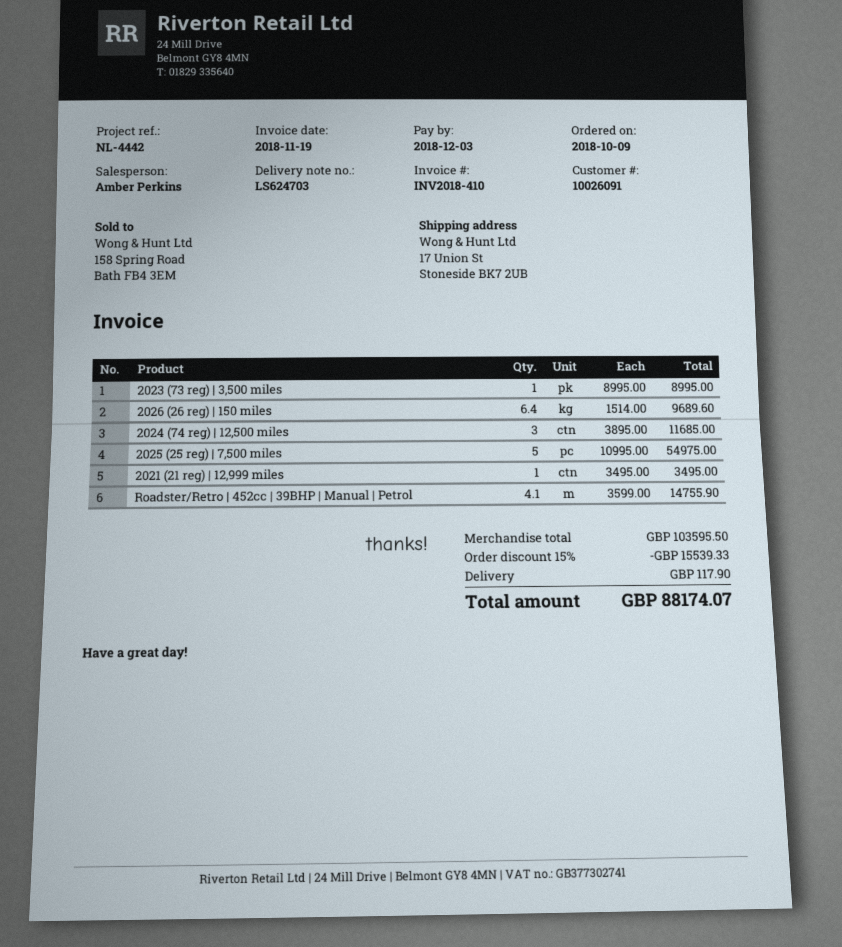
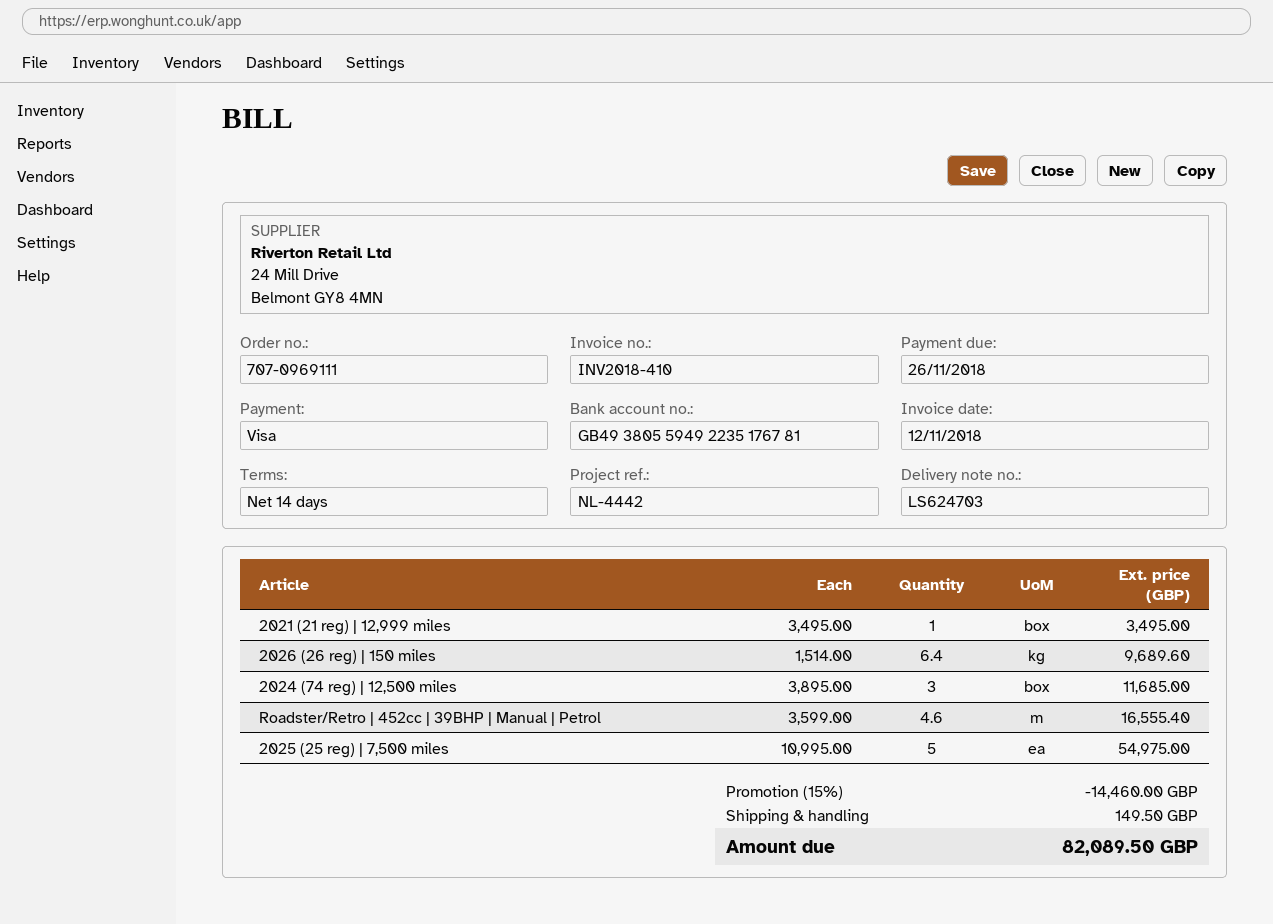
invoice date: 2018-11-19 -> 2018-11-12
due date: 2018-12-03 -> 2018-11-26
2023 (73 reg) | 3,500 miles: 1 x 8995.00 = 8995.00 -> none
Roadster/Retro | 452cc | 39BHP | Manual | Petrol: 4.1 x 3599.00 = 14755.90 -> 4.6 x 3599.00 = 16555.40
discount: 15% = 15539.33 -> 15% = 14460.00
shipping: 117.90 -> 149.50
total: 88174.07 -> 82089.50

